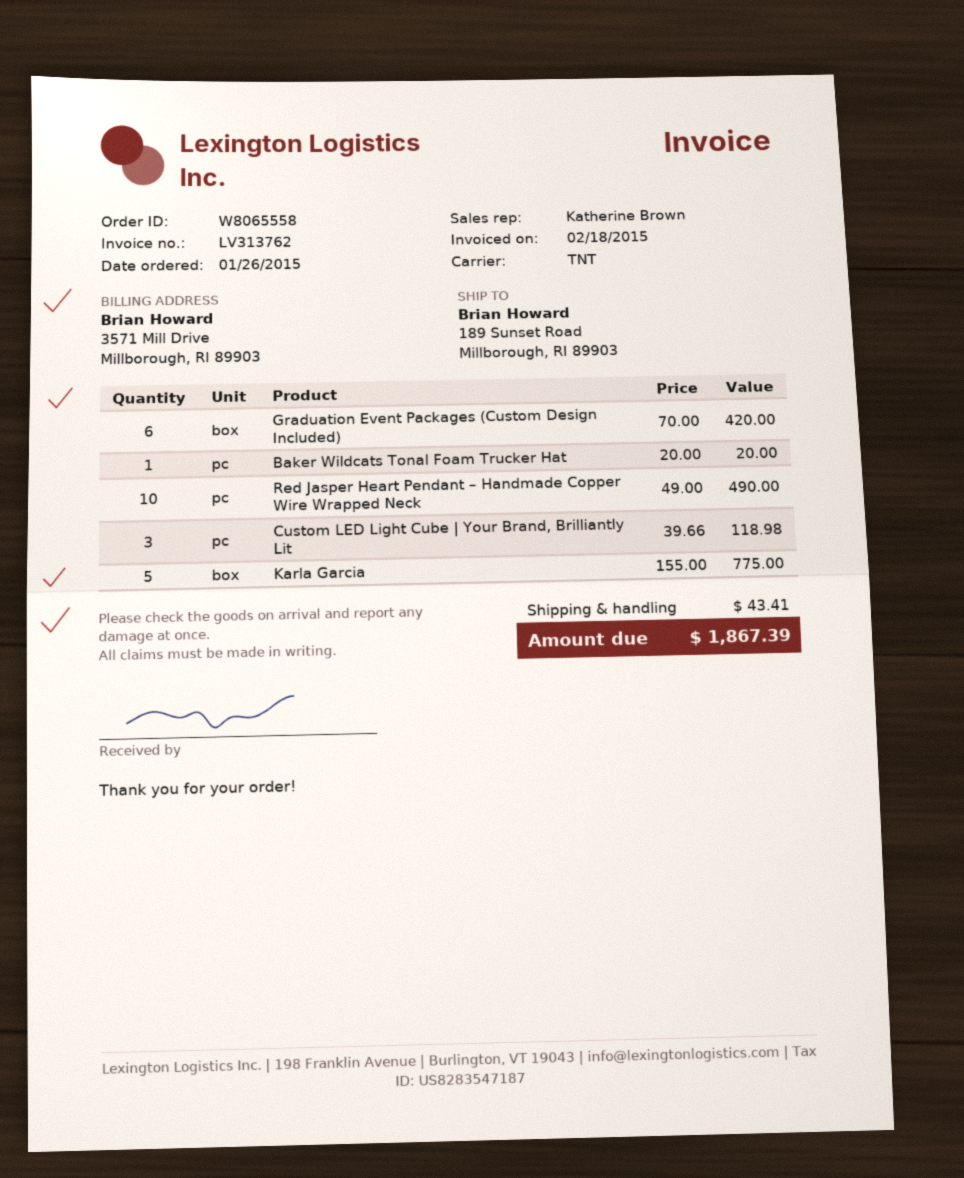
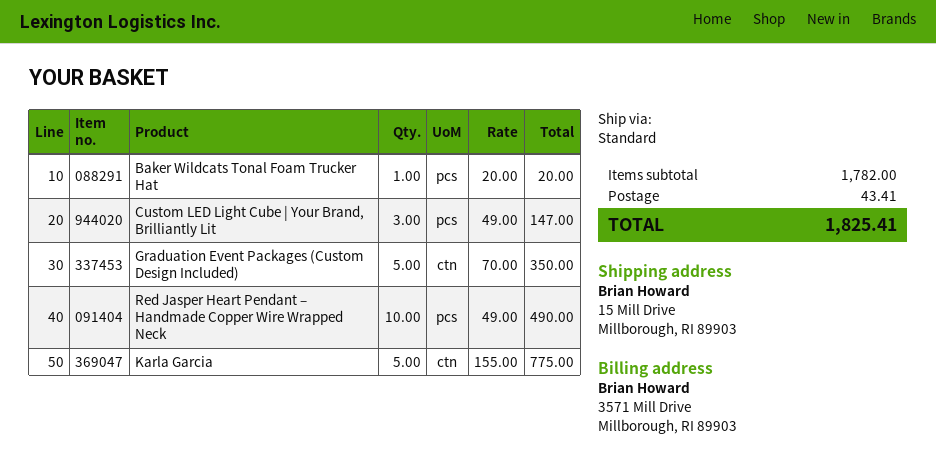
shipping method: TNT -> standard
ship to: 189 Sunset Road, Millborough, RI 89903 -> 15 Mill Drive, Millborough, RI 89903
Graduation Event Packages (Custom Design Included): 6 x 70.00 = 420.00 -> 5 x 70.00 = 350.00
Custom LED Light Cube | Your Brand, Brilliantly Lit: 3 x 39.66 = 118.98 -> 3 x 49.00 = 147.00
total: 1867.39 -> 1825.41

